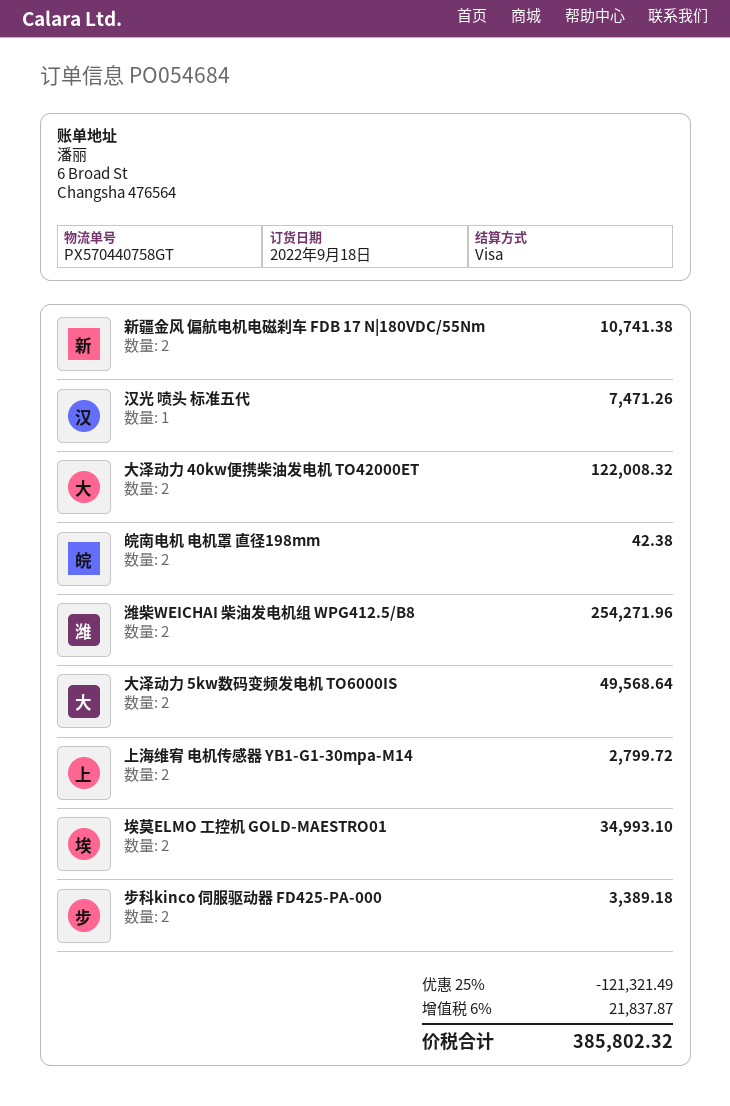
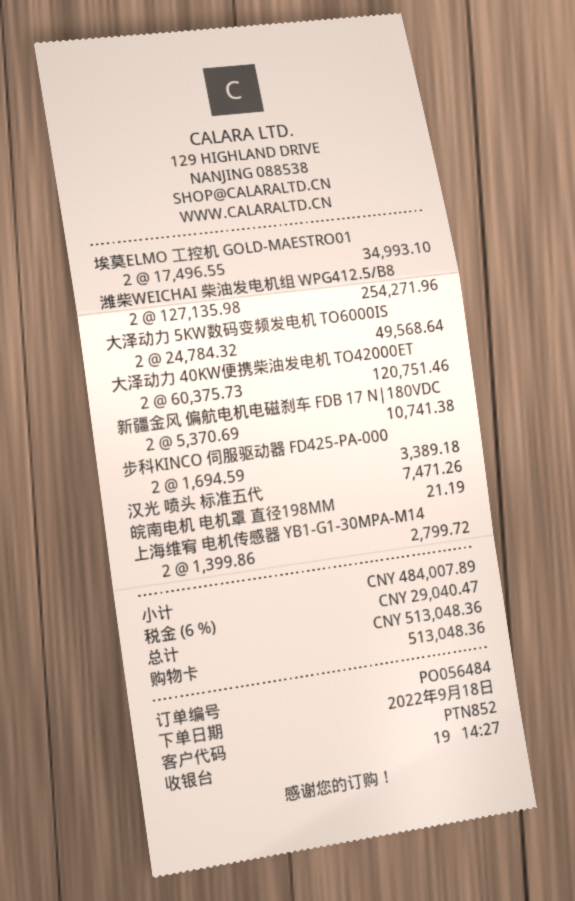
order number: PO054684 -> PO056484
payment method: Visa -> gift card
大泽动力 40kw便携柴油发电机 TO42000ET: 2 for 122008.32 -> 2 for 120751.46
皖南电机 电机罩 直径198mm: 2 for 42.38 -> 1 for 21.19
discount: 25% = 121321.49 -> none
tax: 6% = 21837.87 -> 6% = 29040.47
total: 385802.32 -> 513048.36

